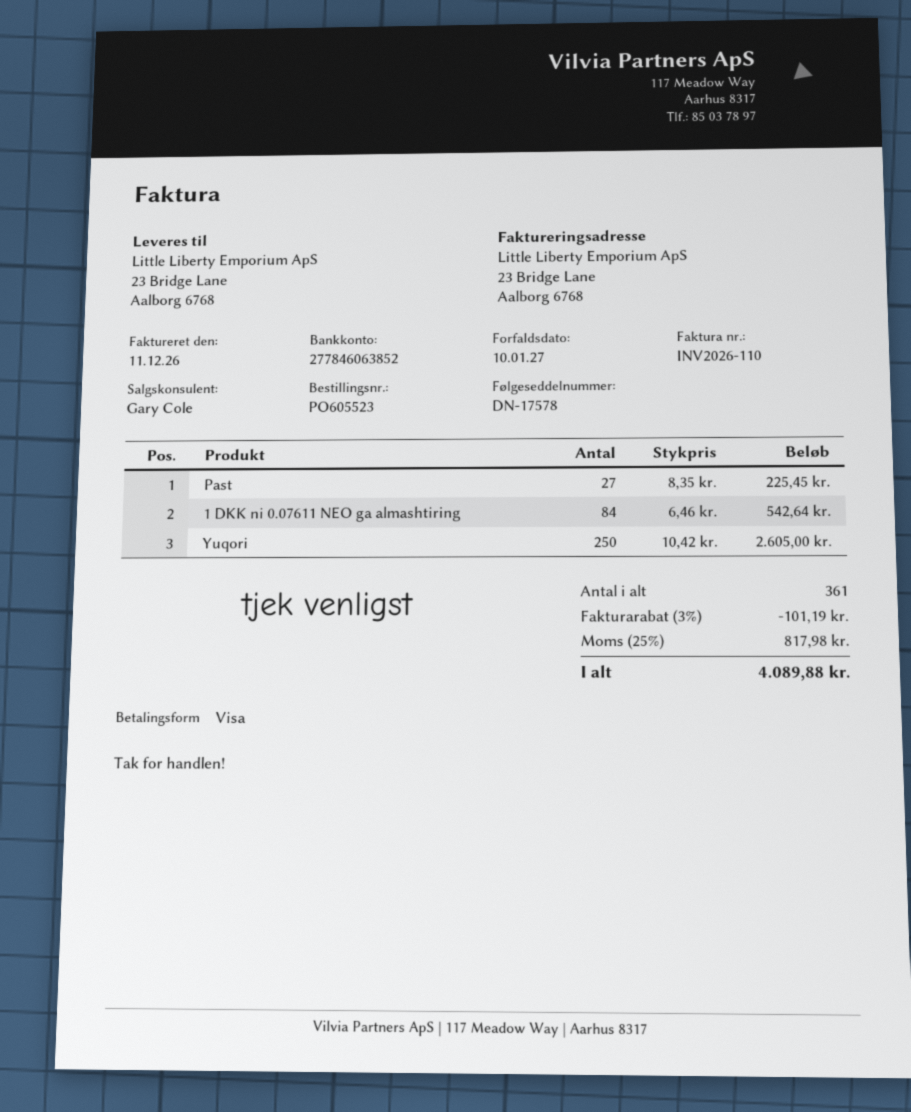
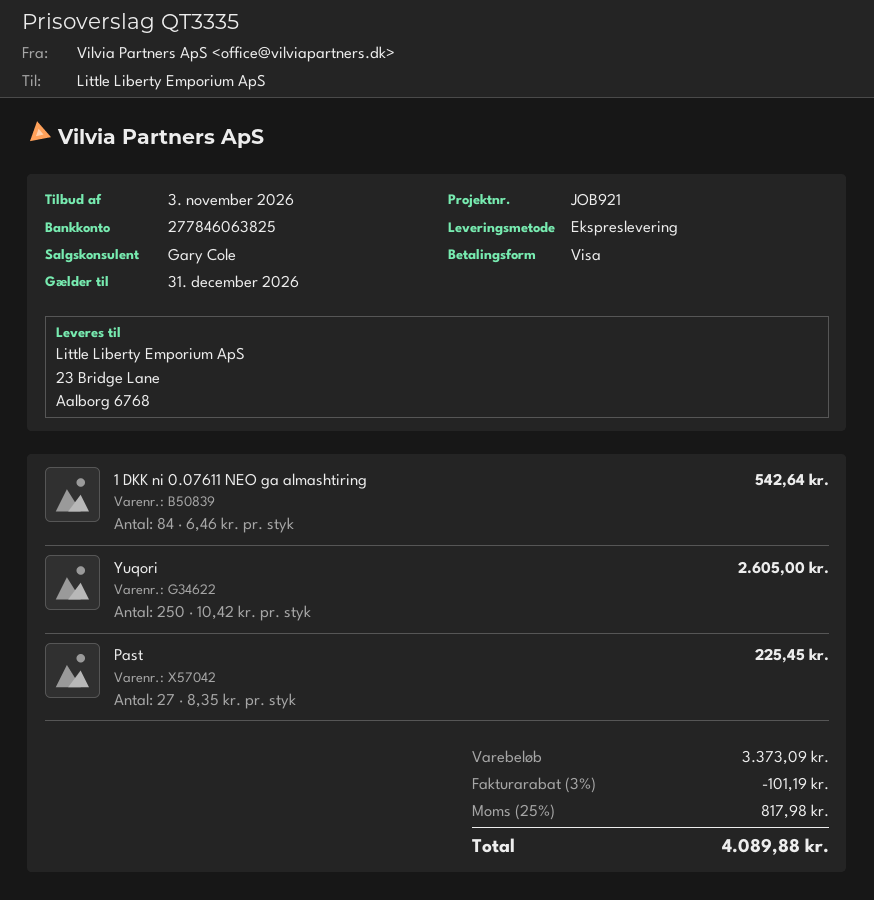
bank account: 277846063852 -> 277846063825

